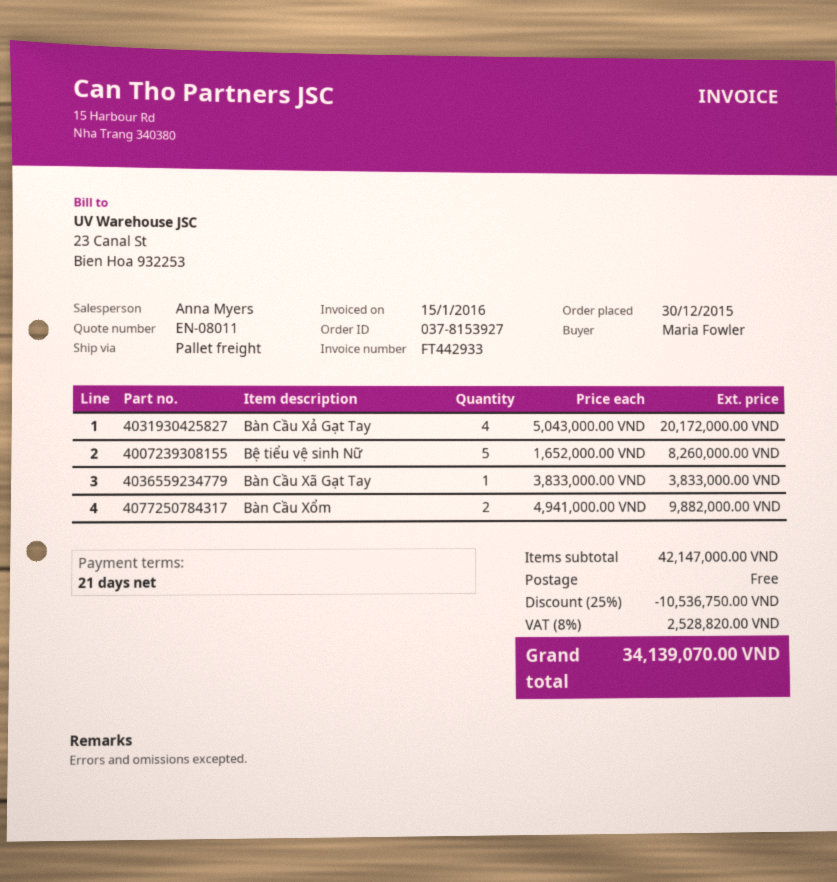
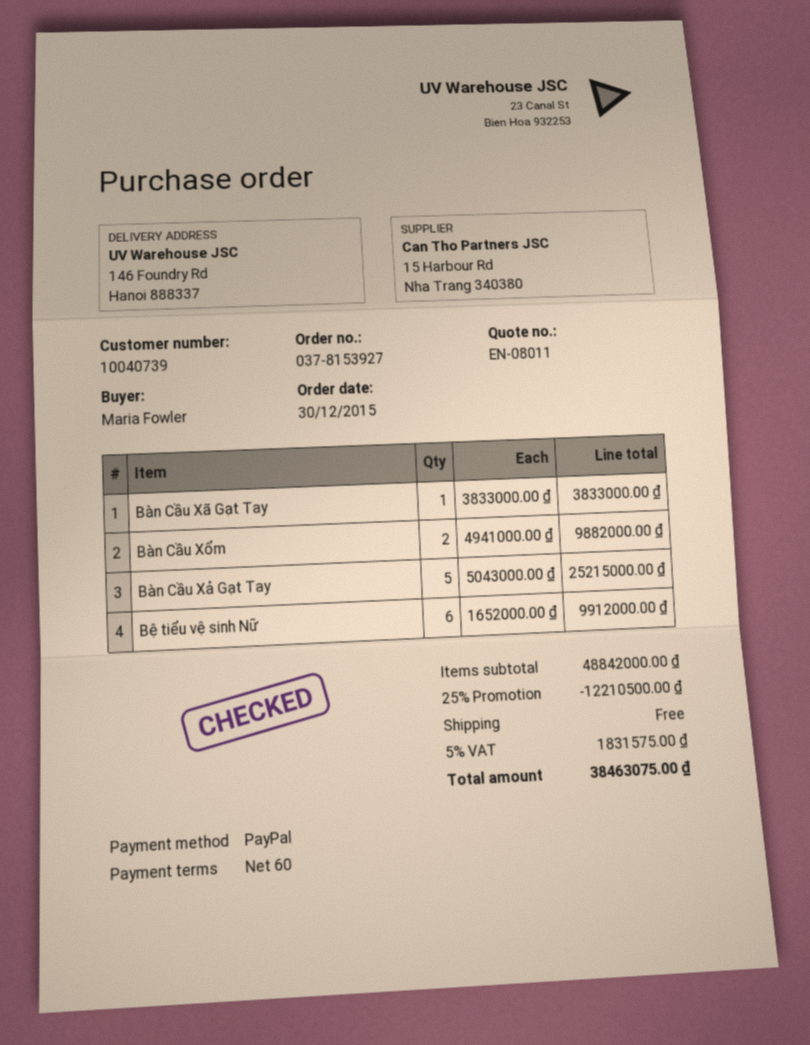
payment terms: 21 days -> 60 days
Bàn Cầu Xả Gạt Tay: 4 x 5043000.00 = 20172000.00 -> 5 x 5043000.00 = 25215000.00
Bệ tiểu vệ sinh Nữ: 5 x 1652000.00 = 8260000.00 -> 6 x 1652000.00 = 9912000.00
subtotal: 42147000.00 -> 48842000.00
discount: 25% = 10536750.00 -> 25% = 12210500.00
tax: 8% = 2528820.00 -> 5% = 1831575.00
total: 34139070.00 -> 38463075.00

